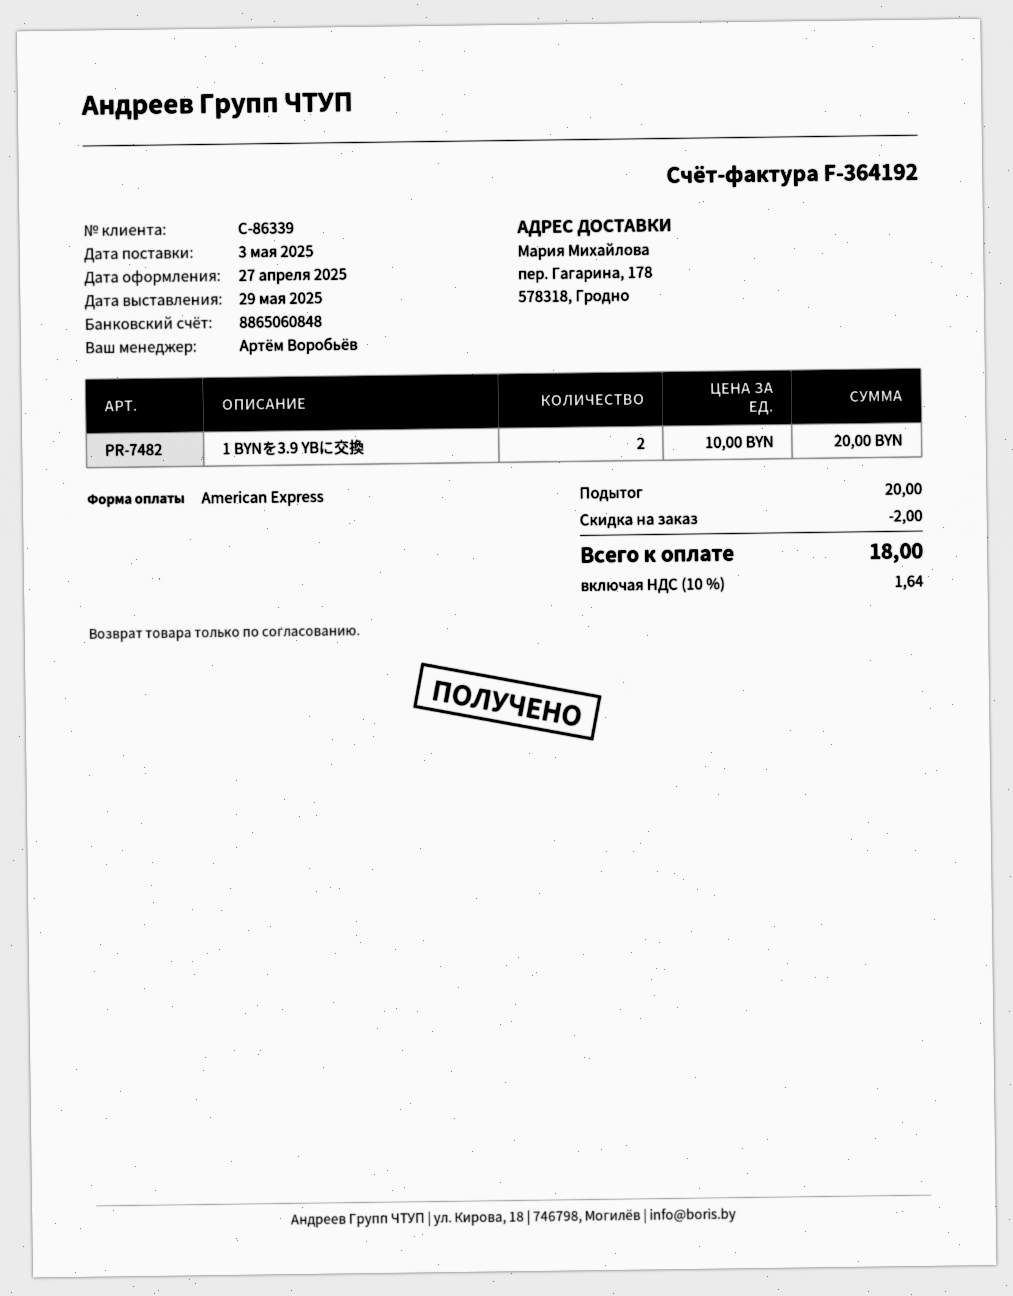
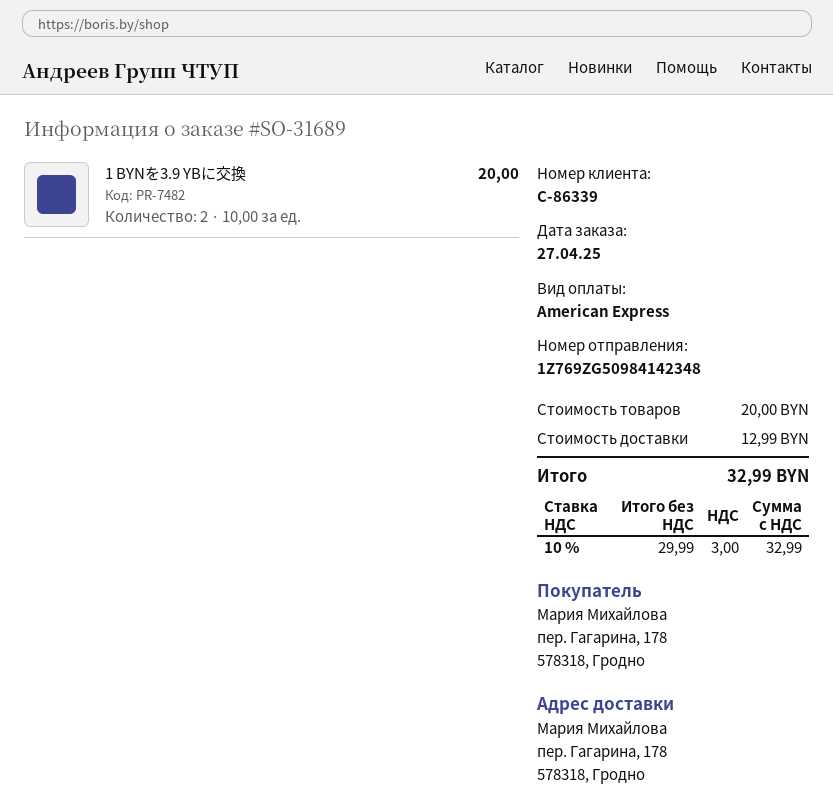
discount: 2.00 -> none
shipping: none -> 12.99
tax: 10% = 1.64 -> 10% = 3.00
total: 18.00 -> 32.99

